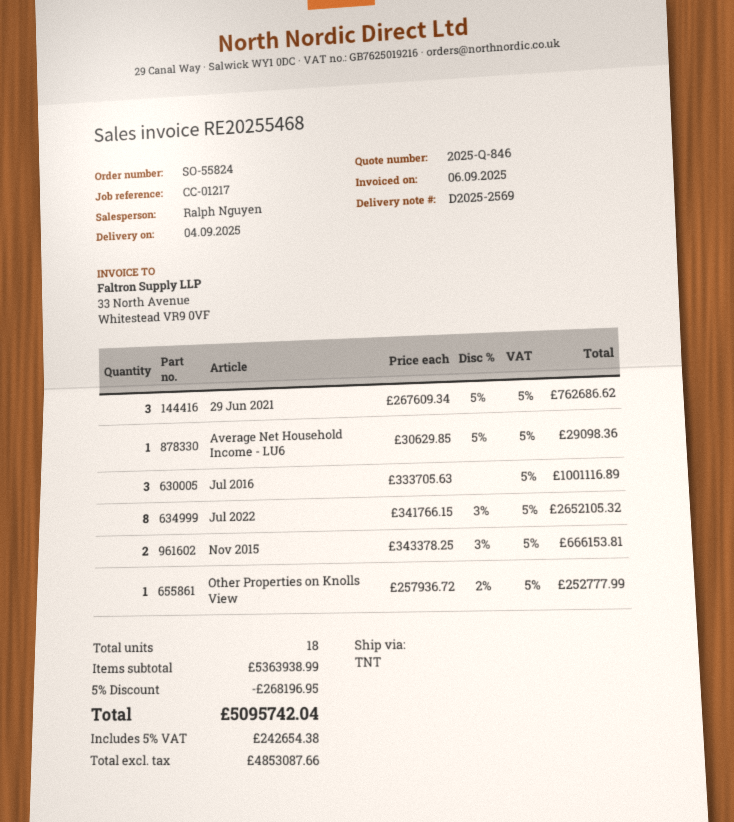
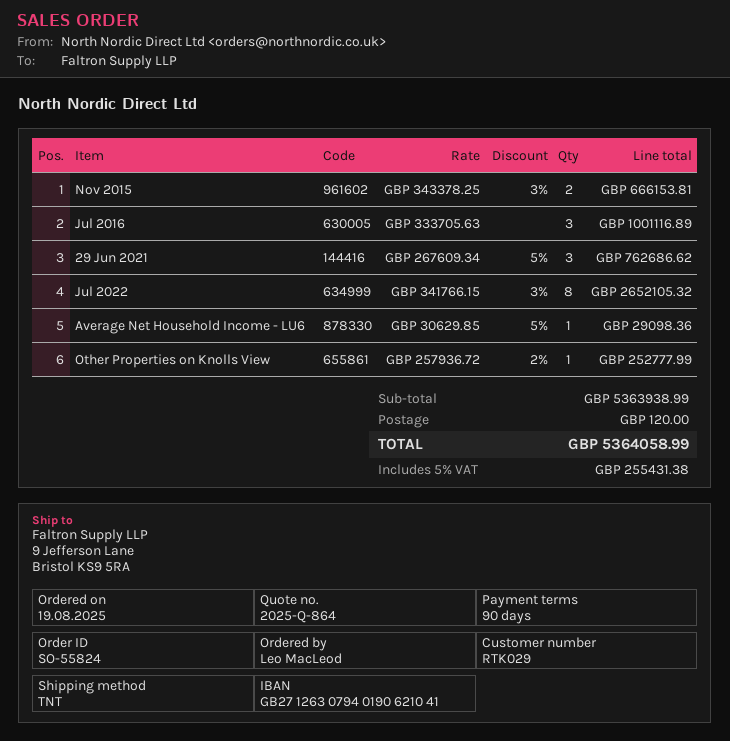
quote number: 2025-Q-846 -> 2025-Q-864
discount: 5% = 268196.95 -> none
shipping: none -> 120.00
tax: 5% = 242654.38 -> 5% = 255431.38
total: 5095742.04 -> 5364058.99

